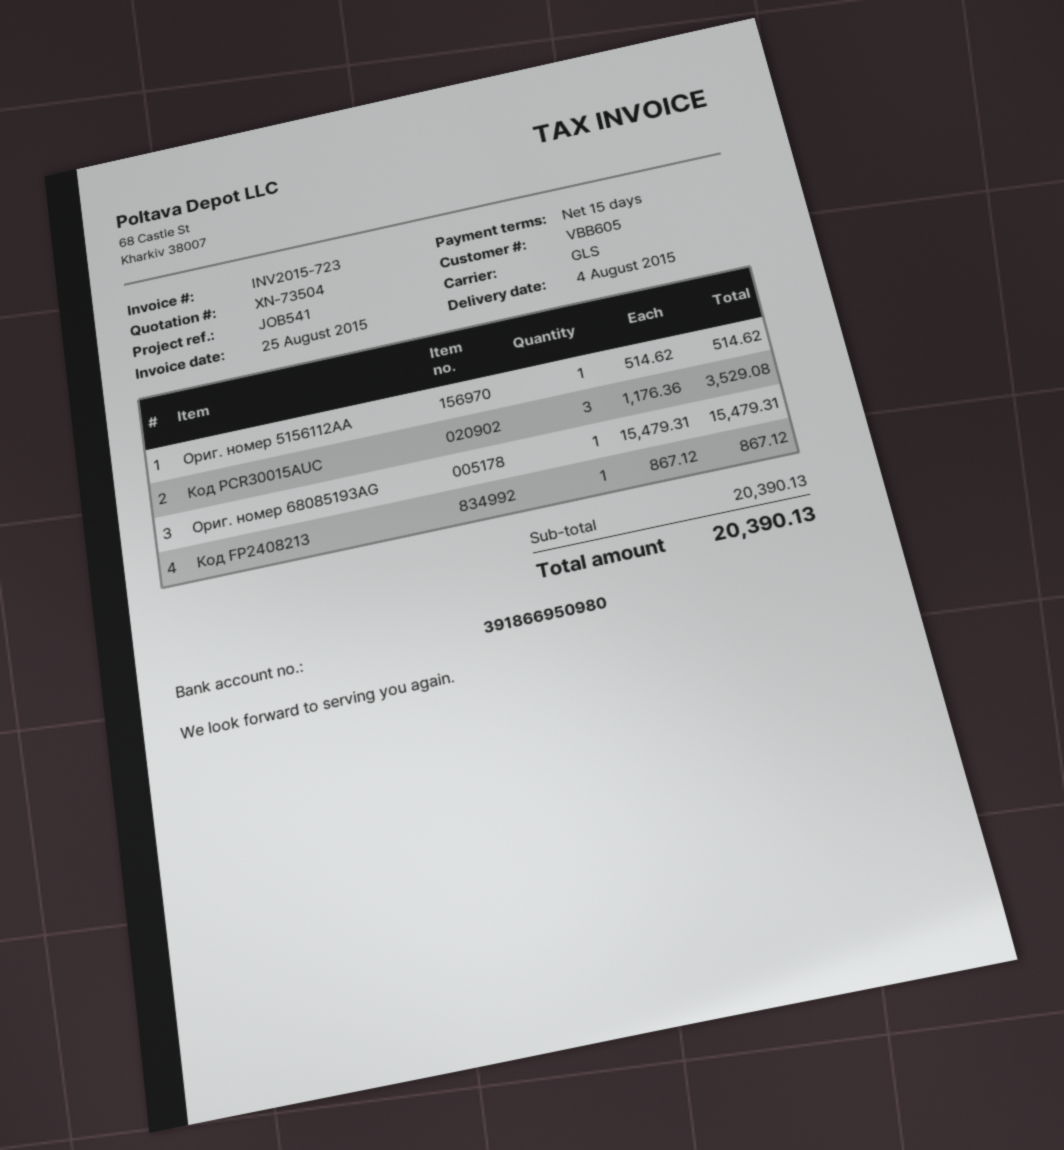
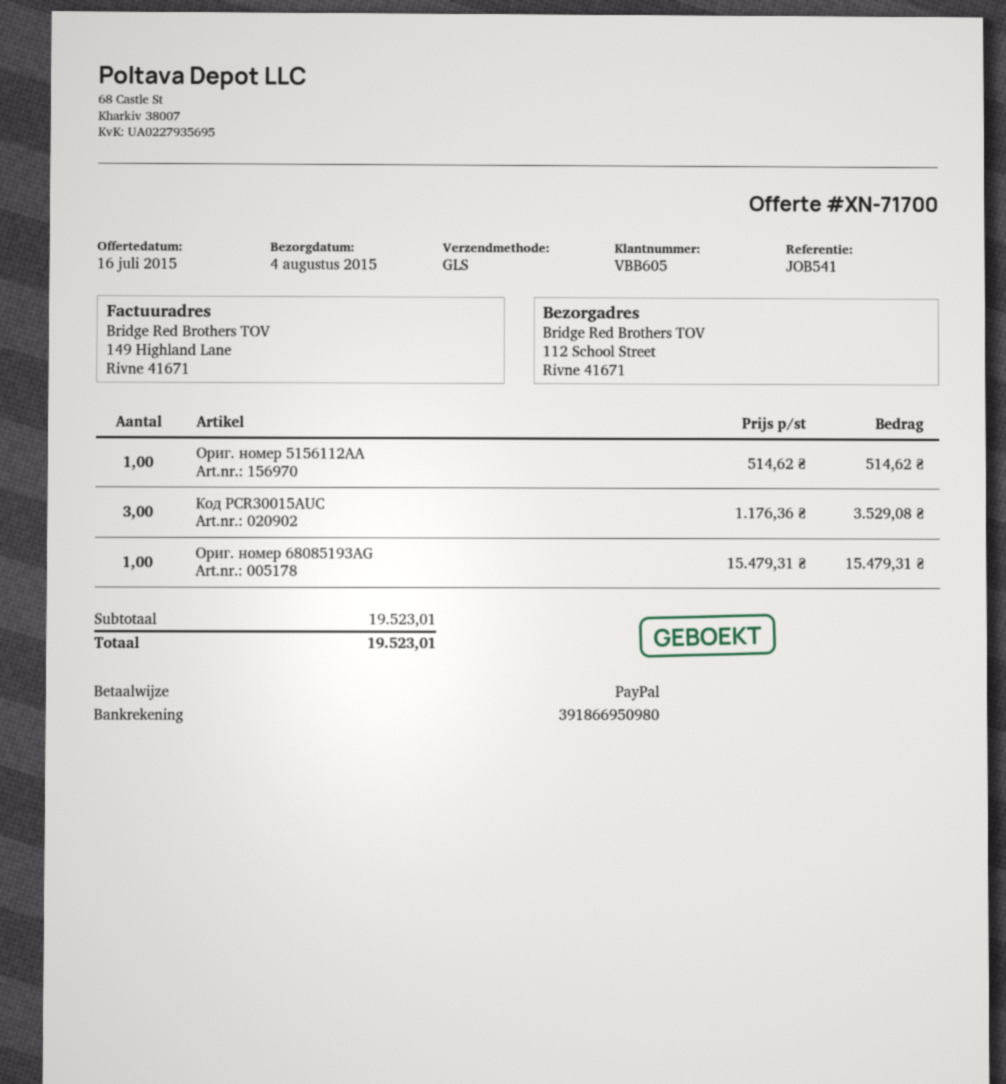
quote number: XN-73504 -> XN-71700
Код FP2408213: 1 x 867.12 = 867.12 -> none
subtotal: 20390.13 -> 19523.01
total: 20390.13 -> 19523.01

